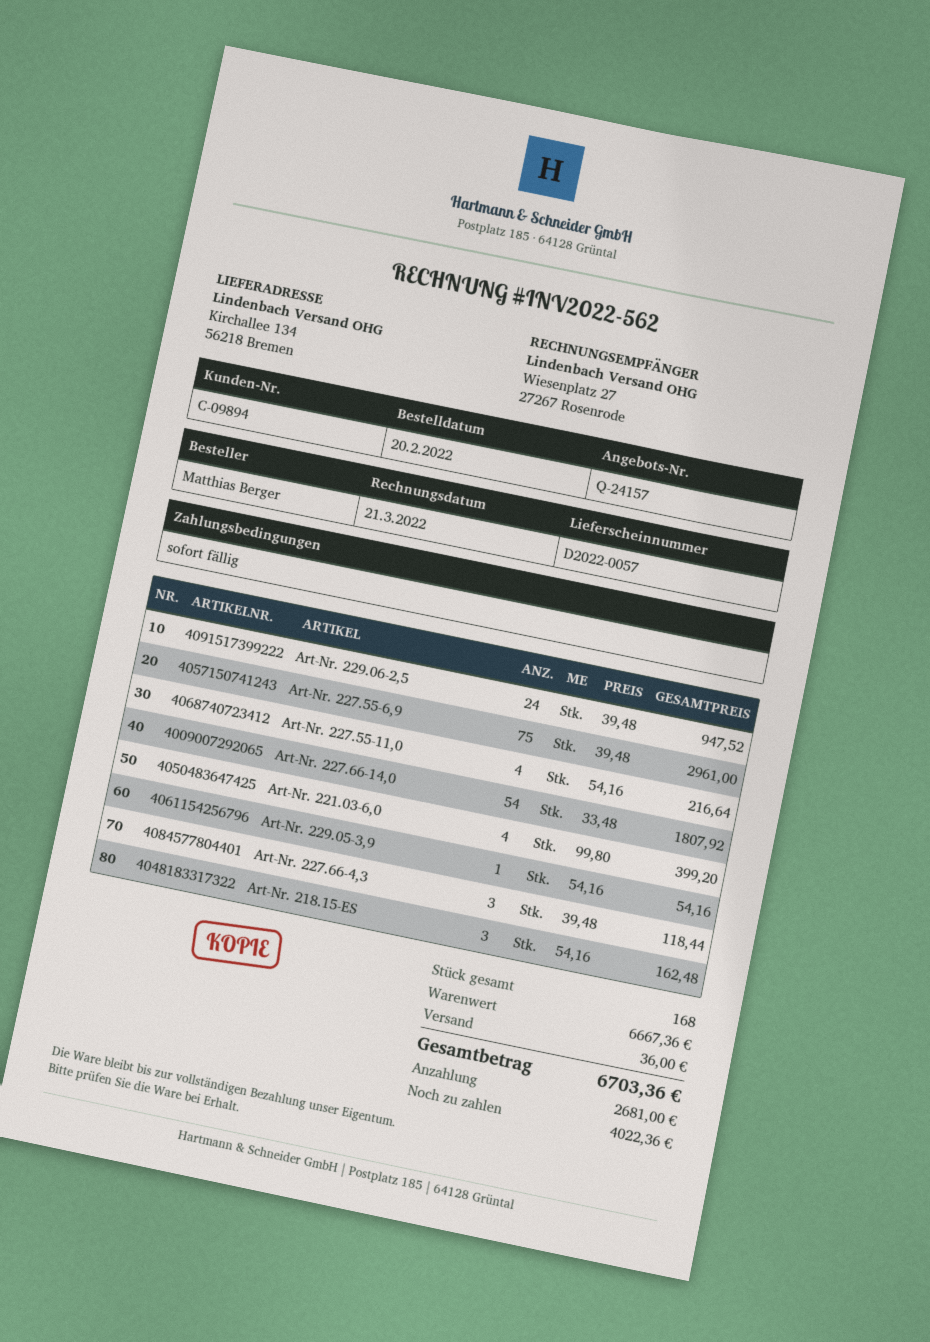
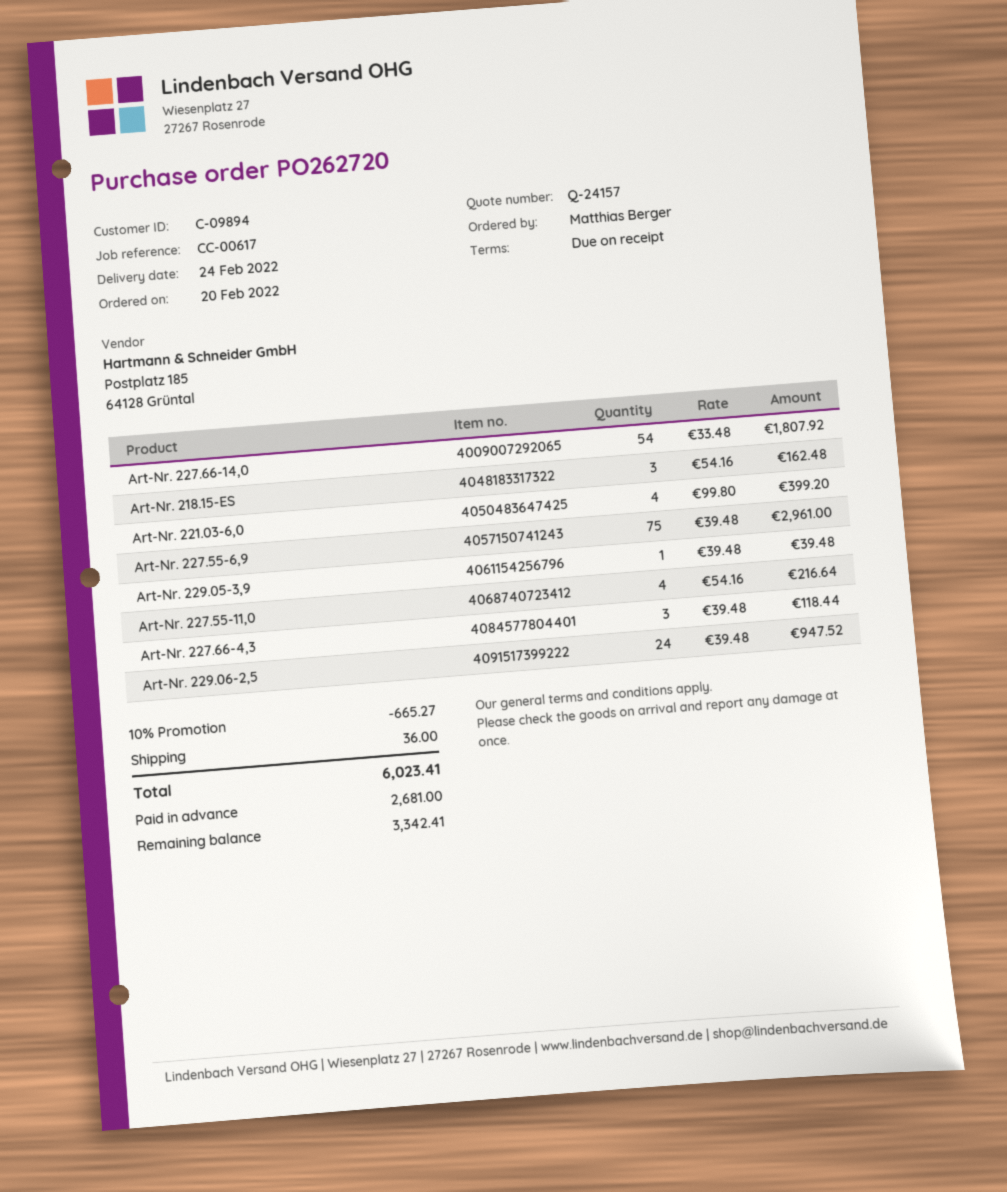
Art-Nr. 229.05-3,9: 1 x 54.16 = 54.16 -> 1 x 39.48 = 39.48
discount: none -> 10% = 665.27
total: 6703.36 -> 6023.41
balance: 4022.36 -> 3342.41

